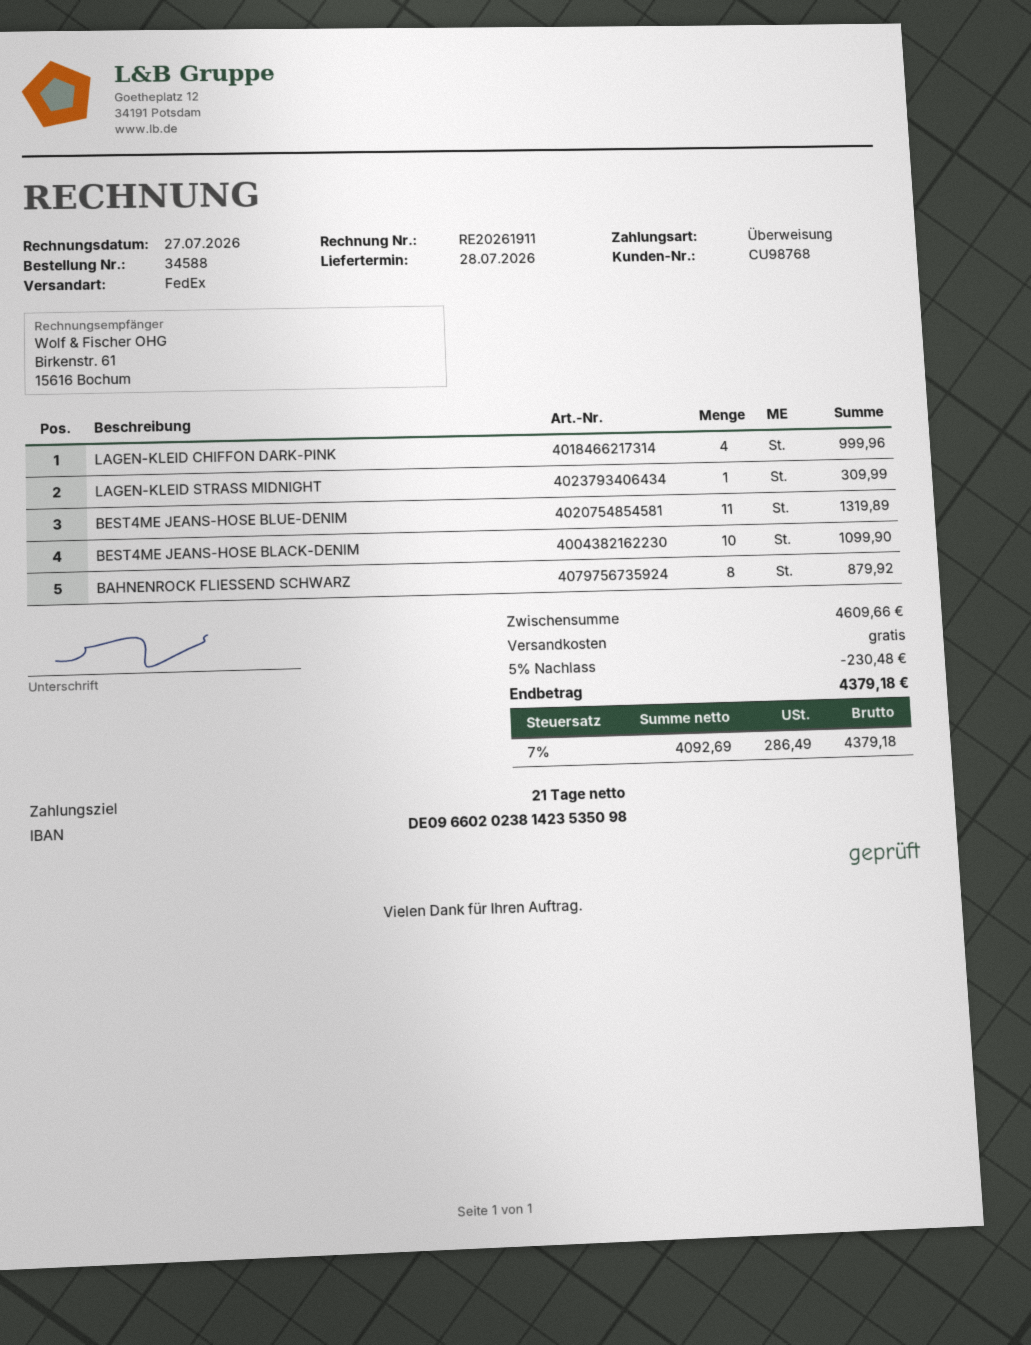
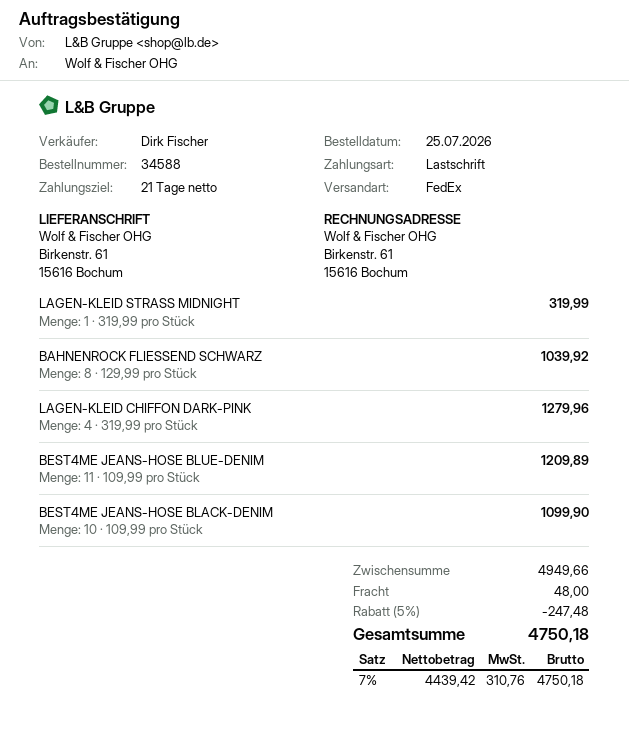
payment method: bank transfer -> direct debit
LAGEN-KLEID CHIFFON DARK-PINK: 4 for 999.96 -> 4 for 1279.96
LAGEN-KLEID STRASS MIDNIGHT: 1 for 309.99 -> 1 for 319.99
BEST4ME JEANS-HOSE BLUE-DENIM: 11 for 1319.89 -> 11 for 1209.89
BAHNENROCK FLIESSEND SCHWARZ: 8 for 879.92 -> 8 for 1039.92
subtotal: 4609.66 -> 4949.66
discount: 5% = 230.48 -> 5% = 247.48
shipping: 0.00 -> 48.00
net: 4092.69 -> 4439.42
tax: 7% = 286.49 -> 7% = 310.76
total: 4379.18 -> 4750.18

